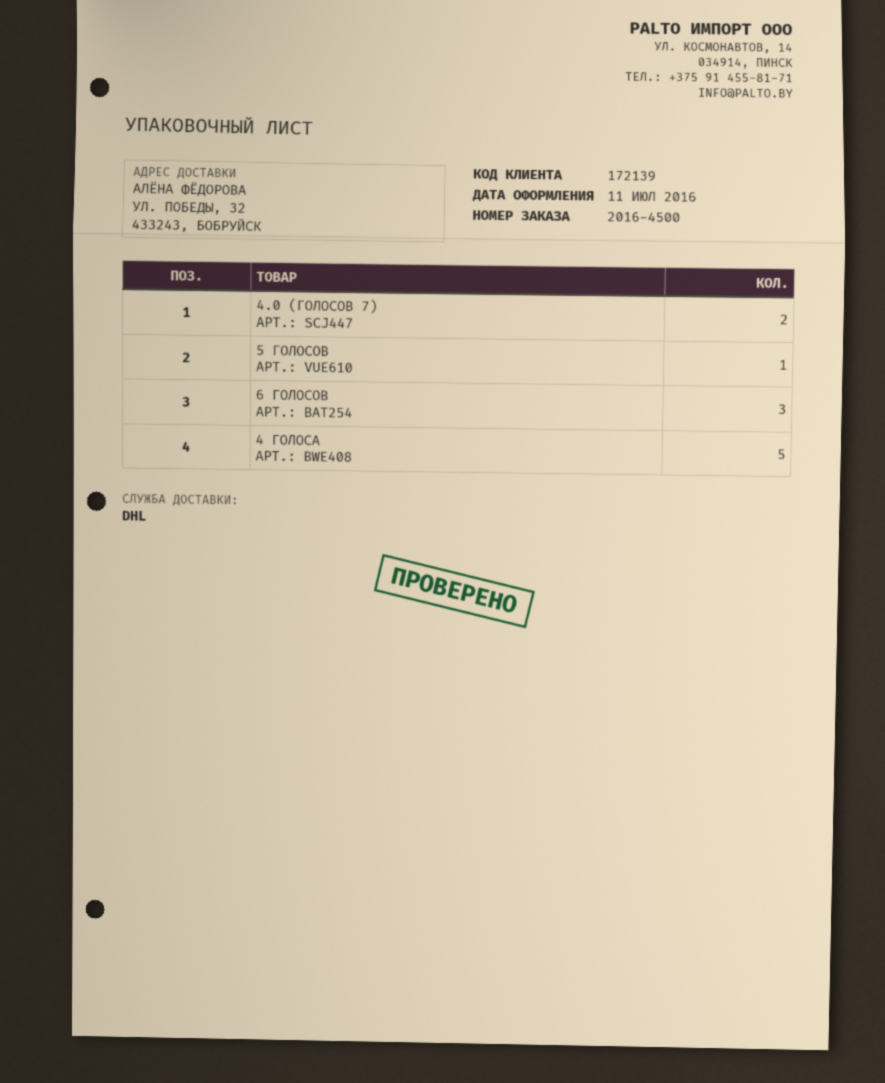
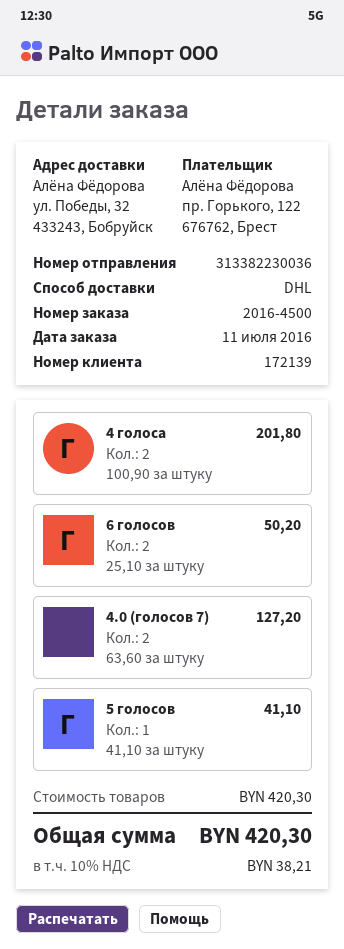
6 ГОЛОСОВ: 3 -> 2
4 ГОЛОСА: 5 -> 2

